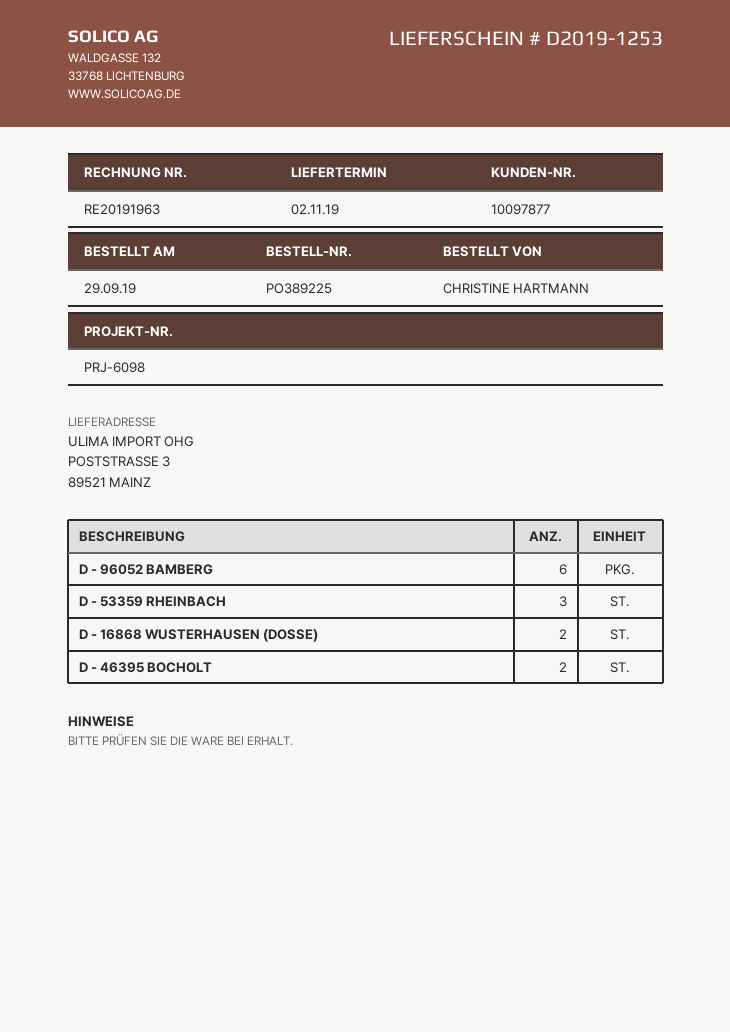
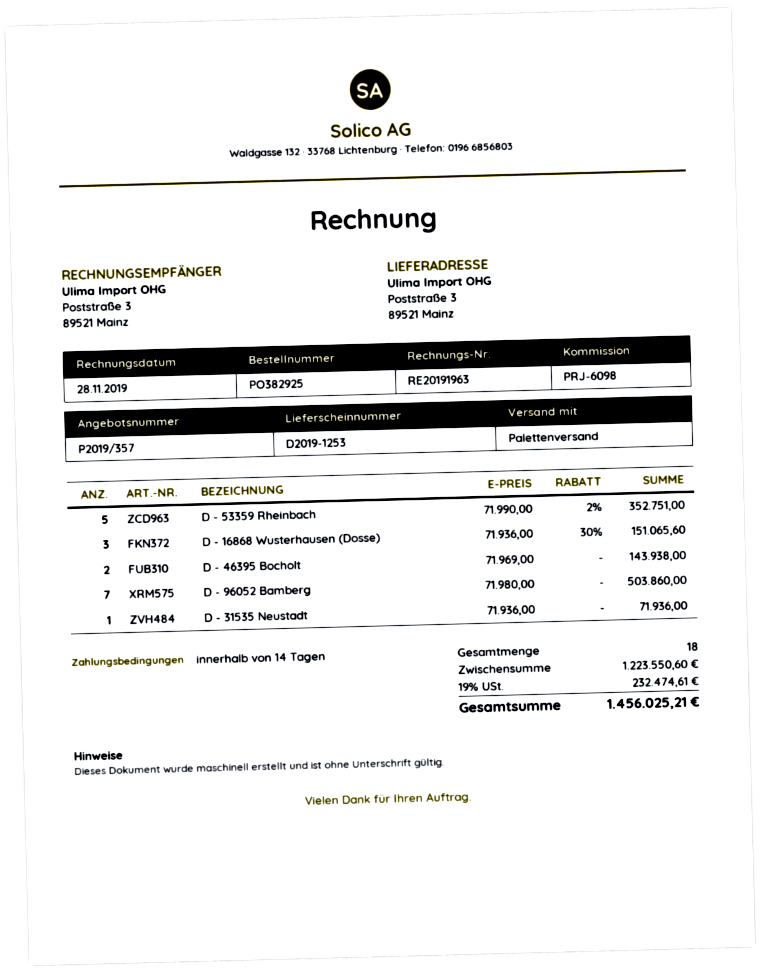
order number: PO389225 -> PO382925
D - 96052 BAMBERG: 6 -> 7
D - 53359 RHEINBACH: 3 -> 5
D - 16868 WUSTERHAUSEN (DOSSE): 2 -> 3
D - 31535 Neustadt: none -> 1

